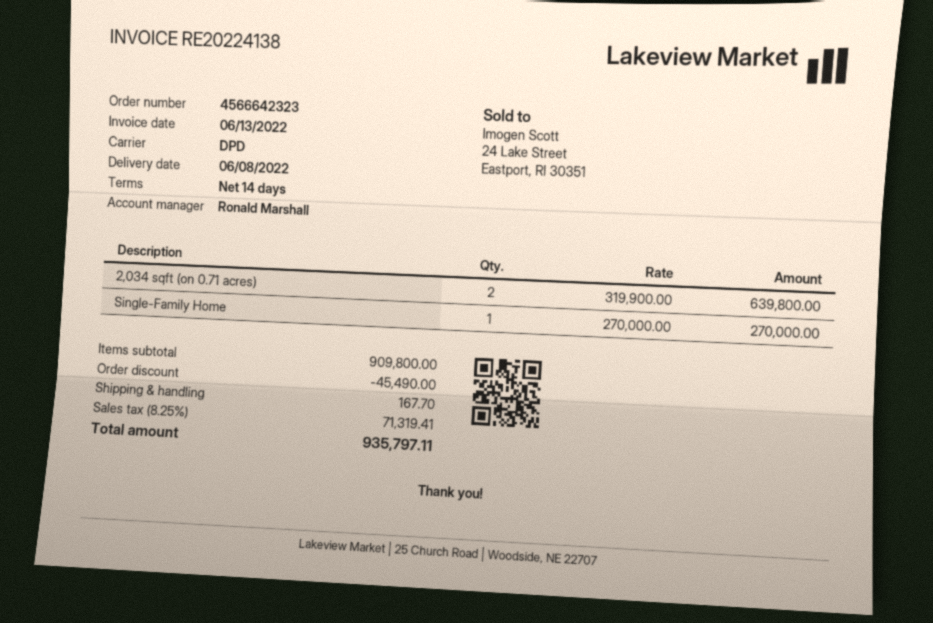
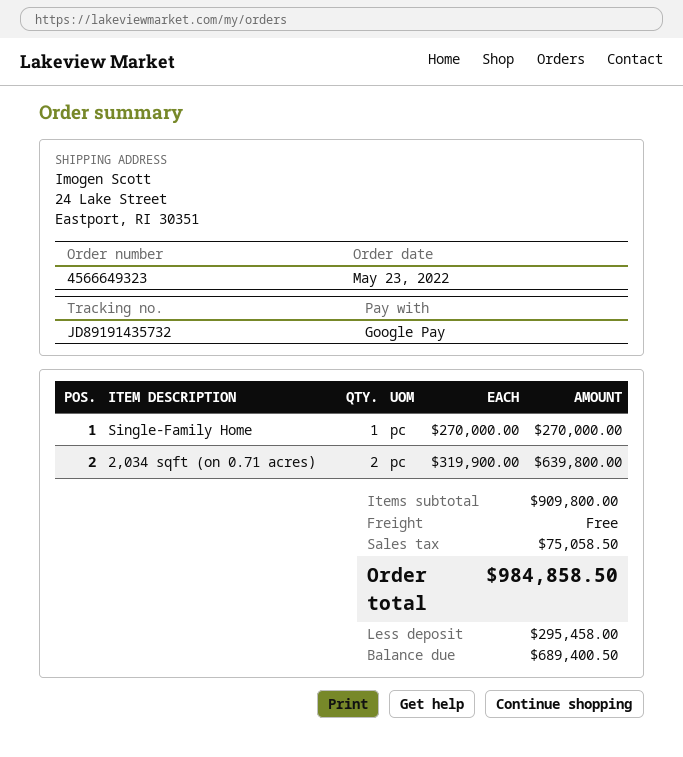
order number: 4566642323 -> 4566649323
discount: 45490.00 -> none
shipping: 167.70 -> 0.00
tax: 71319.41 -> 75058.50
total: 935797.11 -> 984858.50

